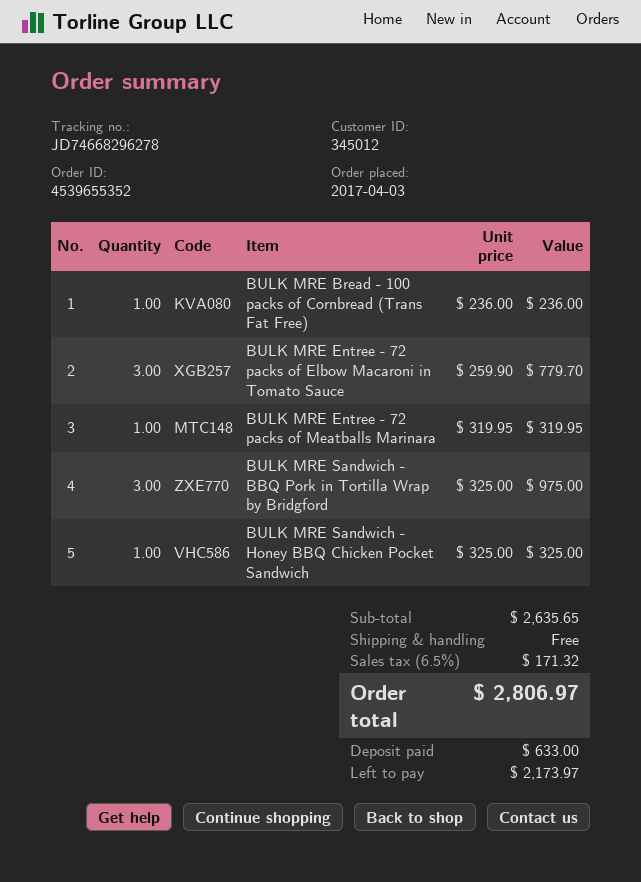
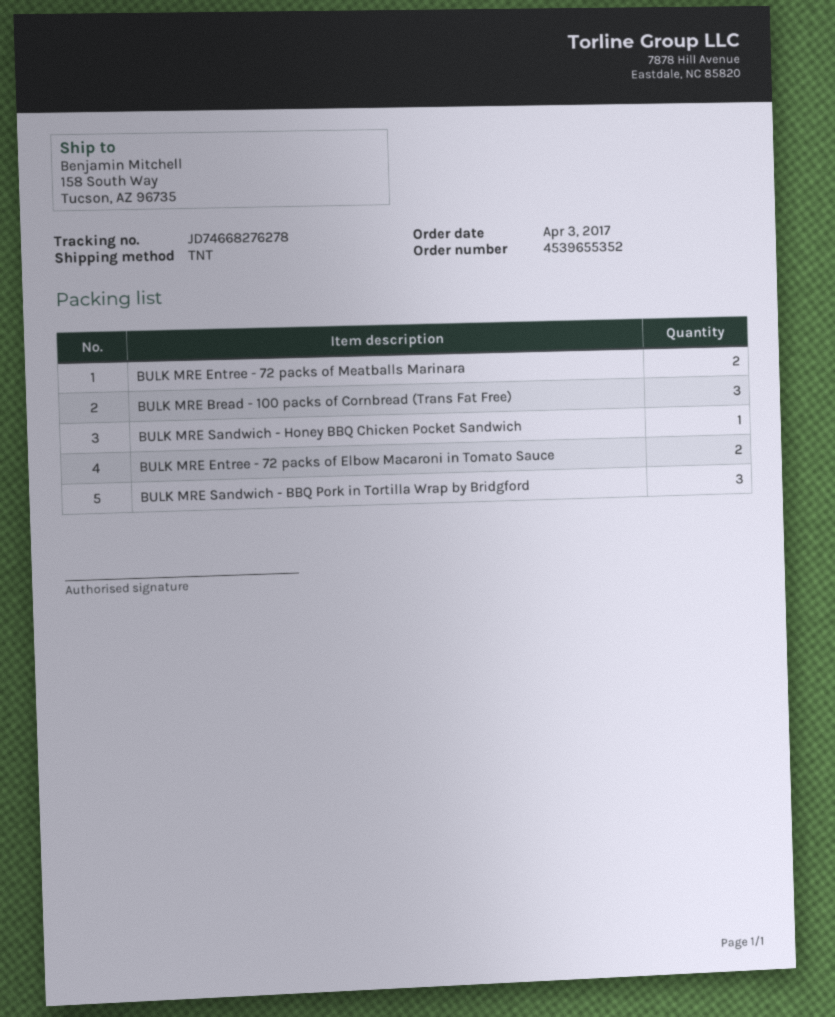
tracking number: JD74668296278 -> JD74668276278
BULK MRE Bread - 100 packs of Cornbread (Trans Fat Free): 1 -> 3
BULK MRE Entree - 72 packs of Elbow Macaroni in Tomato Sauce: 3 -> 2
BULK MRE Entree - 72 packs of Meatballs Marinara: 1 -> 2

